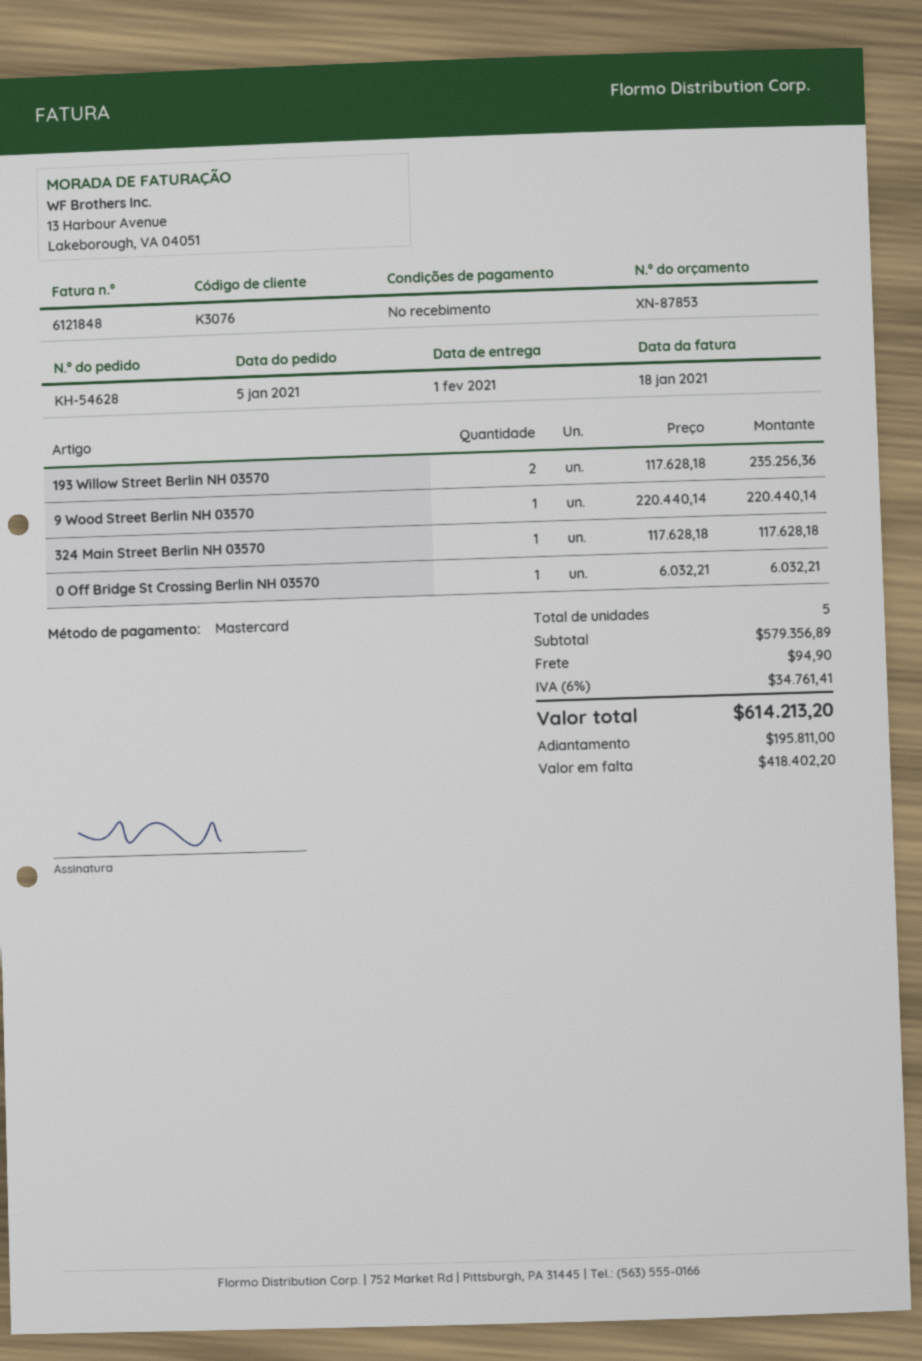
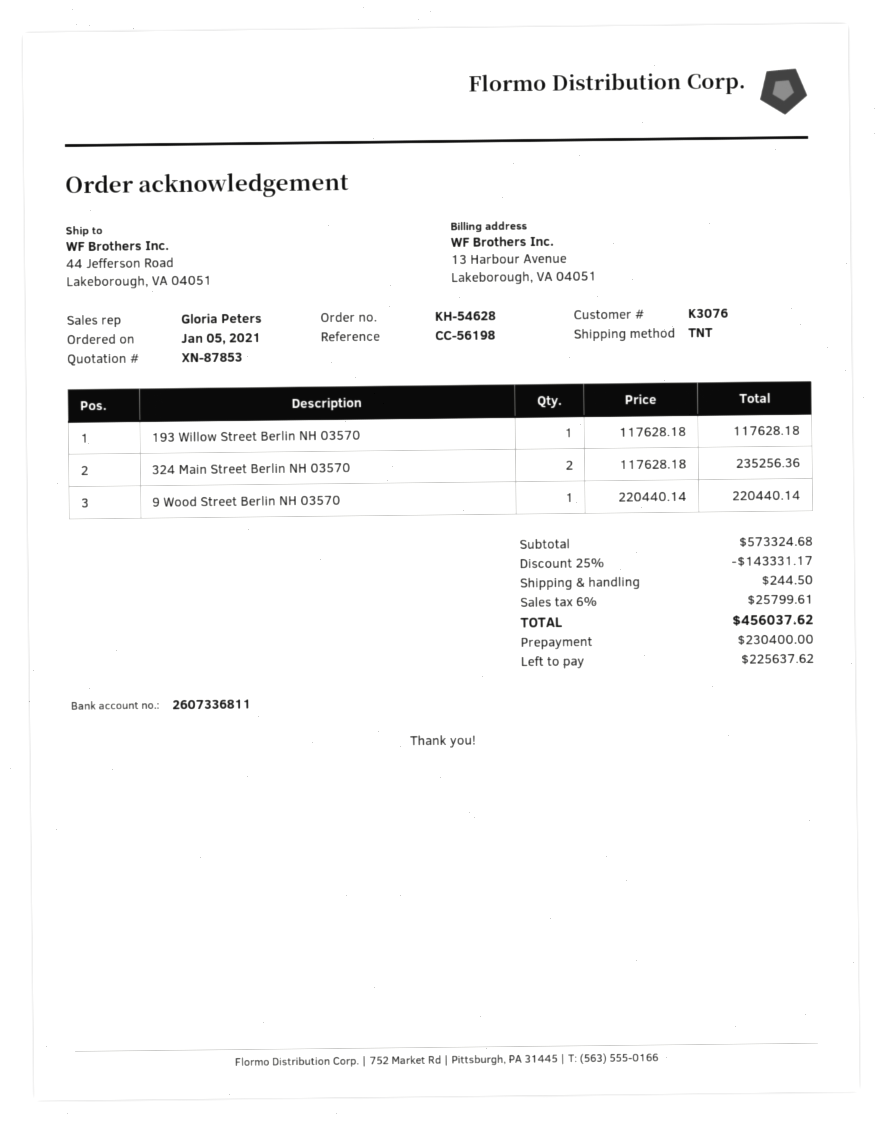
193 Willow Street Berlin NH 03570: 2 x 117628.18 = 235256.36 -> 1 x 117628.18 = 117628.18
324 Main Street Berlin NH 03570: 1 x 117628.18 = 117628.18 -> 2 x 117628.18 = 235256.36
0 Off Bridge St Crossing Berlin NH 03570: 1 x 6032.21 = 6032.21 -> none
subtotal: 579356.89 -> 573324.68
discount: none -> 25% = 143331.17
shipping: 94.90 -> 244.50
tax: 6% = 34761.41 -> 6% = 25799.61
total: 614213.20 -> 456037.62
deposit: 195811.00 -> 230400.00
balance: 418402.20 -> 225637.62

